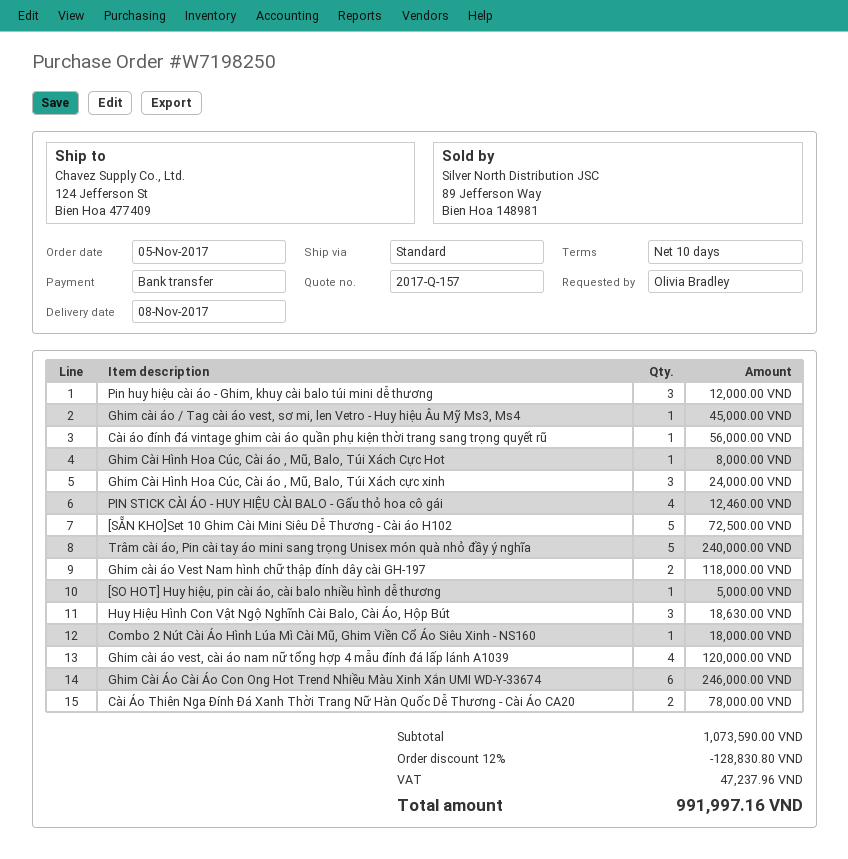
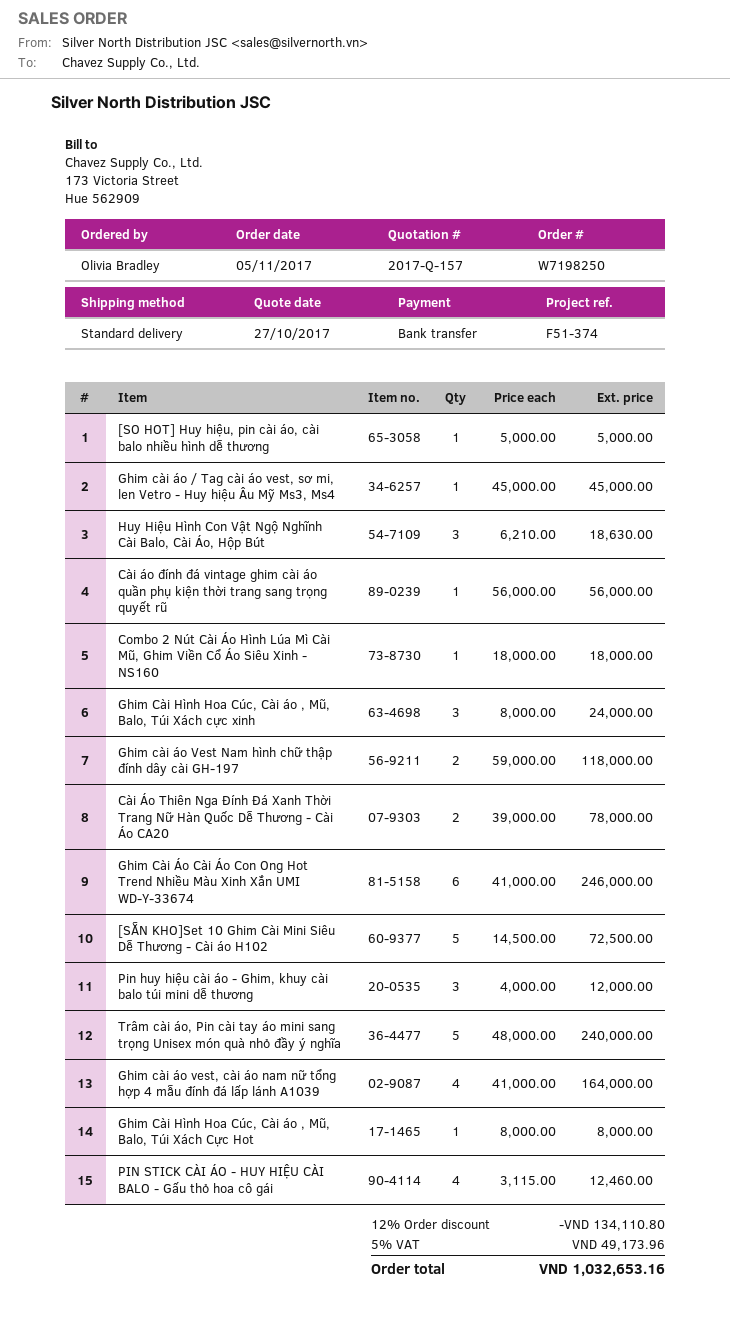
Ghim cài áo vest, cài áo nam nữ tổng hợp 4 mẫu đính đá lấp lánh A1039: 4 for 120000.00 -> 4 for 164000.00
discount: 12% = 128830.80 -> 12% = 134110.80
tax: 47237.96 -> 49173.96
total: 991997.16 -> 1032653.16

